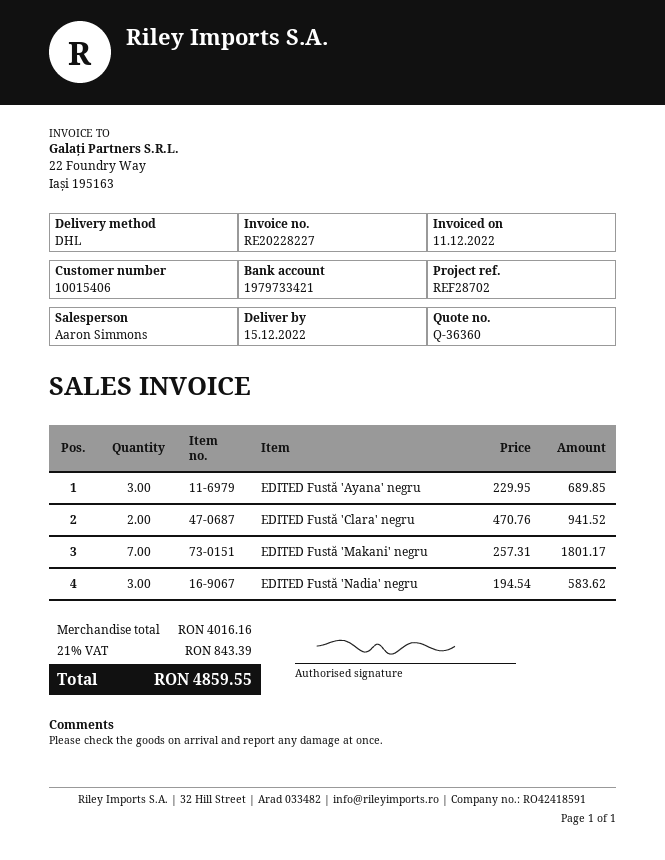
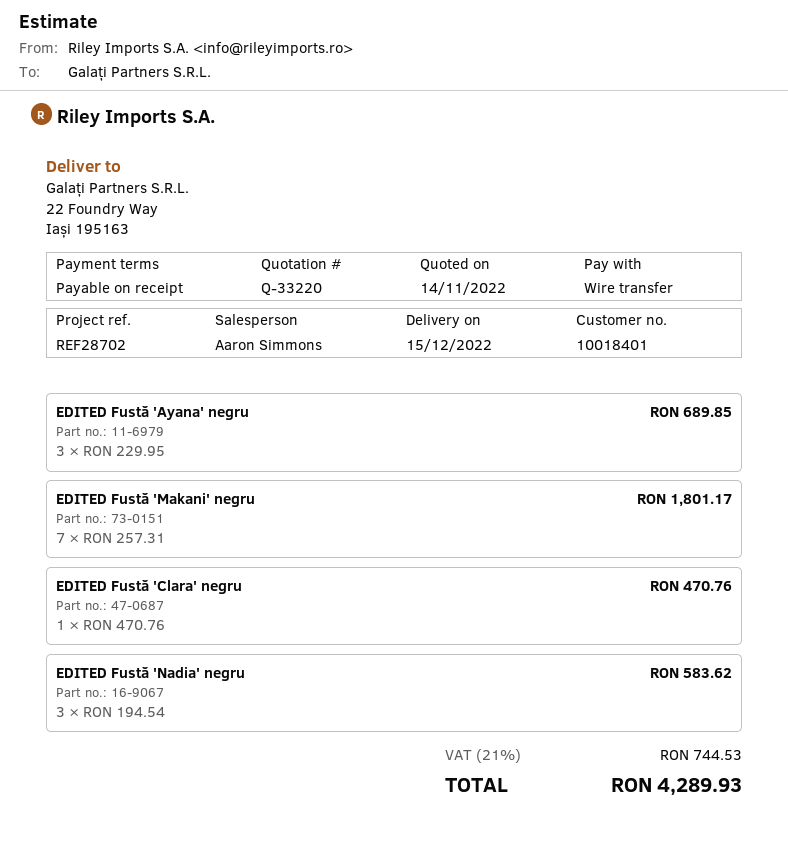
quote number: Q-36360 -> Q-33220
customer number: 10015406 -> 10018401
EDITED Fustă 'Clara' negru: 2 x 470.76 = 941.52 -> 1 x 470.76 = 470.76
tax: 21% = 843.39 -> 21% = 744.53
total: 4859.55 -> 4289.93

